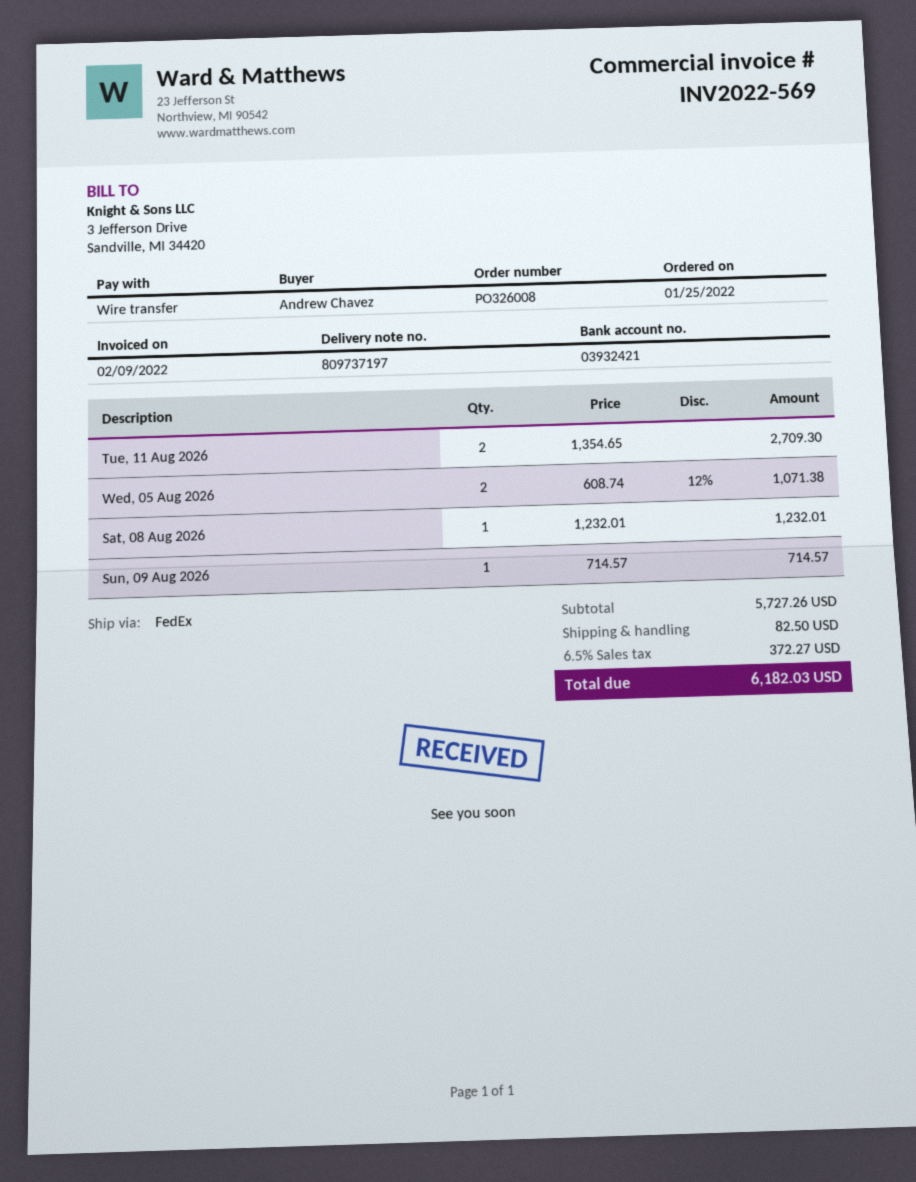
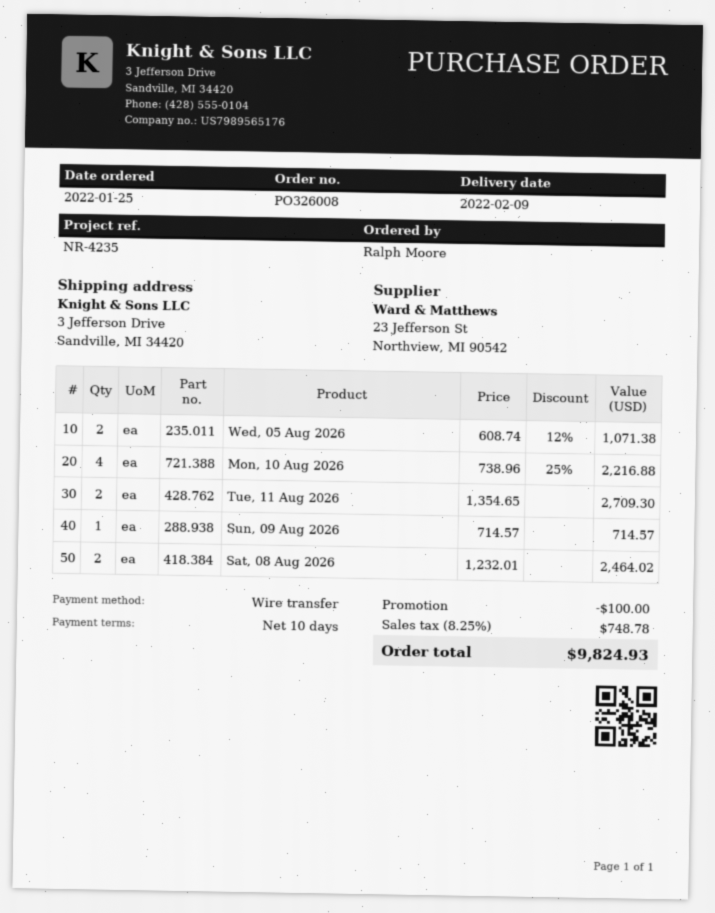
ordered by: Andrew Chavez -> Ralph Moore
Sat, 08 Aug 2026: 1 x 1232.01 = 1232.01 -> 2 x 1232.01 = 2464.02
Mon, 10 Aug 2026: none -> 4 x 738.96 - 25% = 2216.88
discount: none -> 100.00
shipping: 82.50 -> none
tax: 6.5% = 372.27 -> 8.25% = 748.78
total: 6182.03 -> 9824.93

